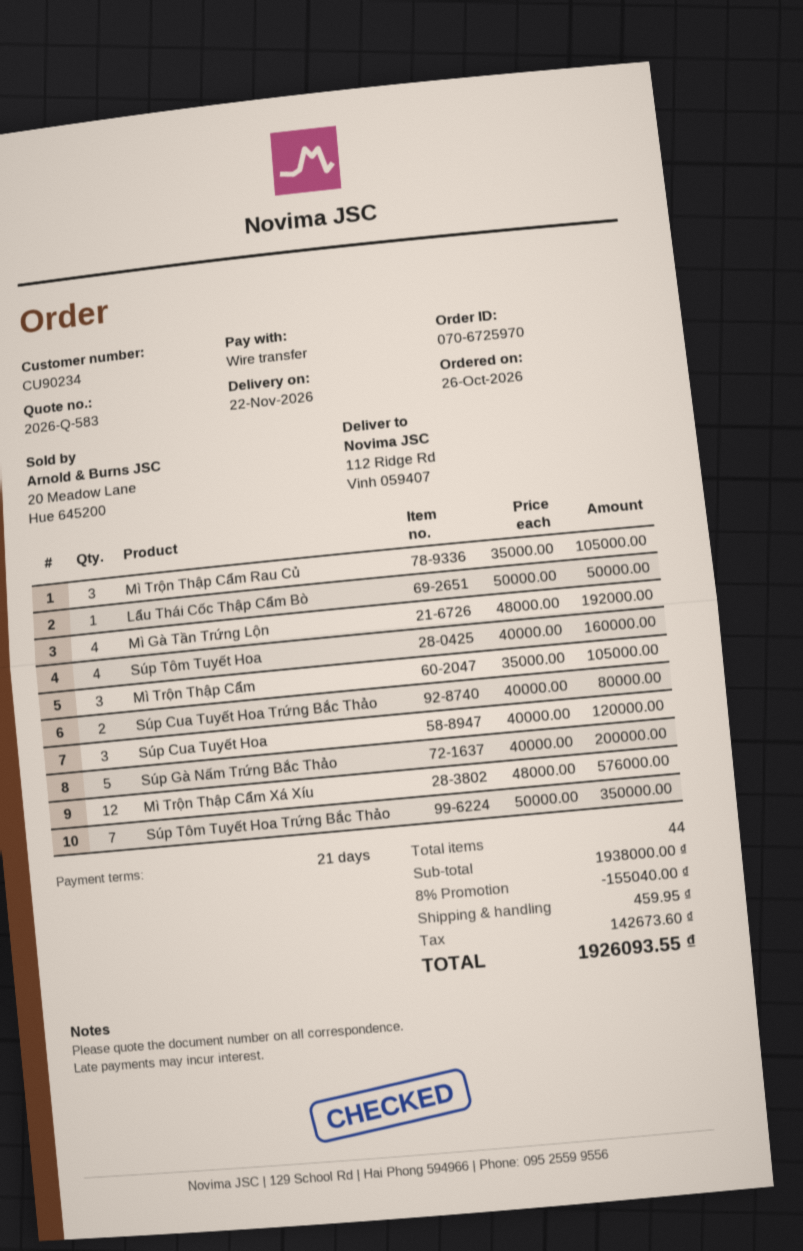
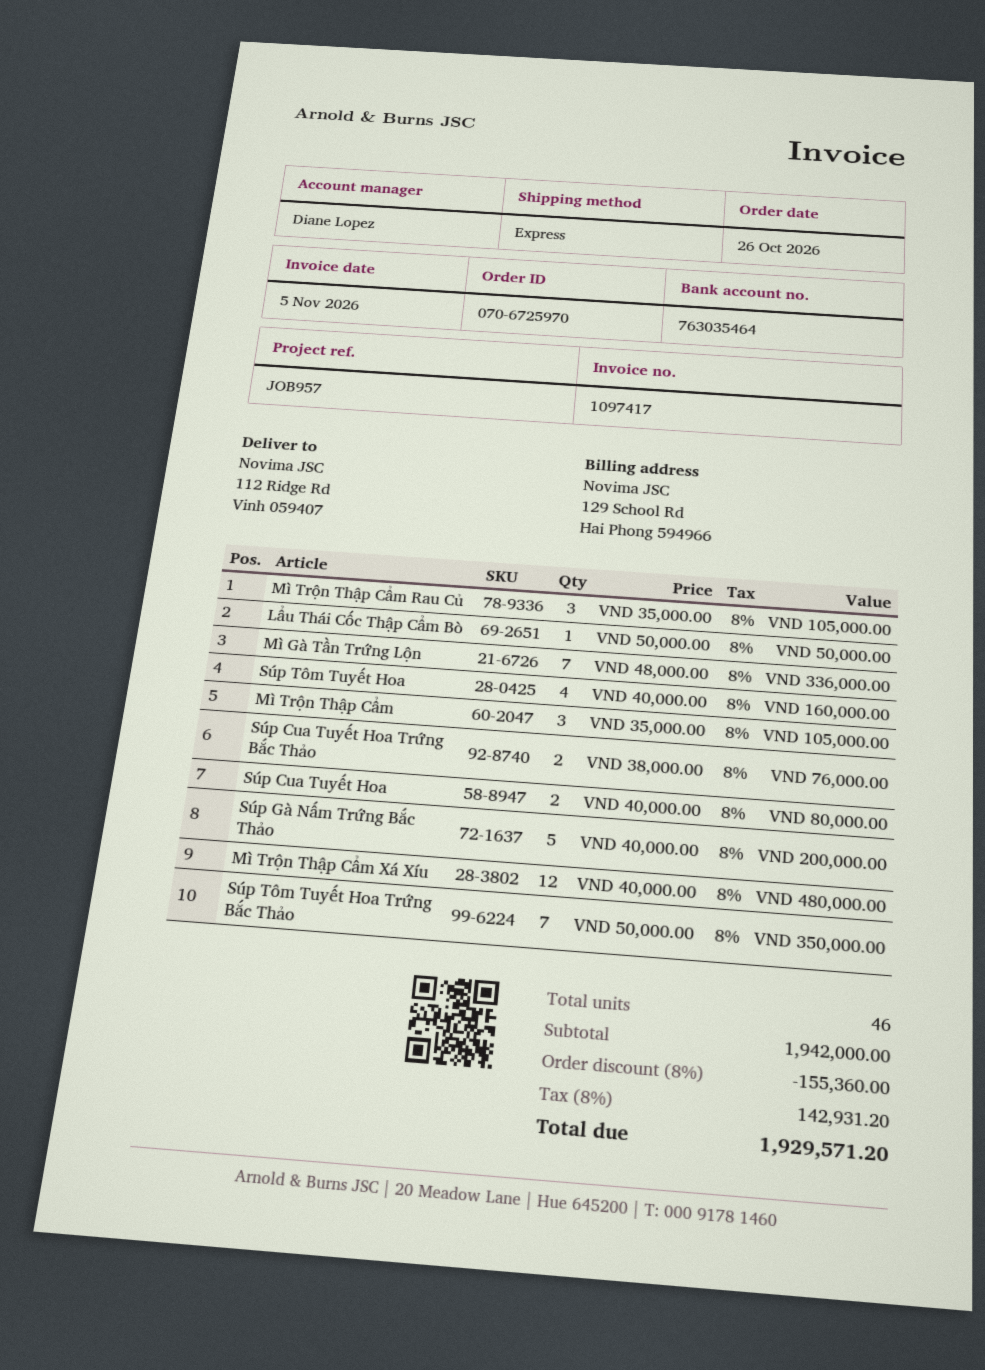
Mì Gà Tần Trứng Lộn: 4 x 48000.00 = 192000.00 -> 7 x 48000.00 = 336000.00
Súp Cua Tuyết Hoa Trứng Bắc Thảo: 2 x 40000.00 = 80000.00 -> 2 x 38000.00 = 76000.00
Súp Cua Tuyết Hoa: 3 x 40000.00 = 120000.00 -> 2 x 40000.00 = 80000.00
Mì Trộn Thập Cẩm Xá Xíu: 12 x 48000.00 = 576000.00 -> 12 x 40000.00 = 480000.00
total quantity: 44 -> 46
subtotal: 1938000.00 -> 1942000.00
discount: 8% = 155040.00 -> 8% = 155360.00
shipping: 459.95 -> none
tax: 142673.60 -> 142931.20
total: 1926093.55 -> 1929571.20

